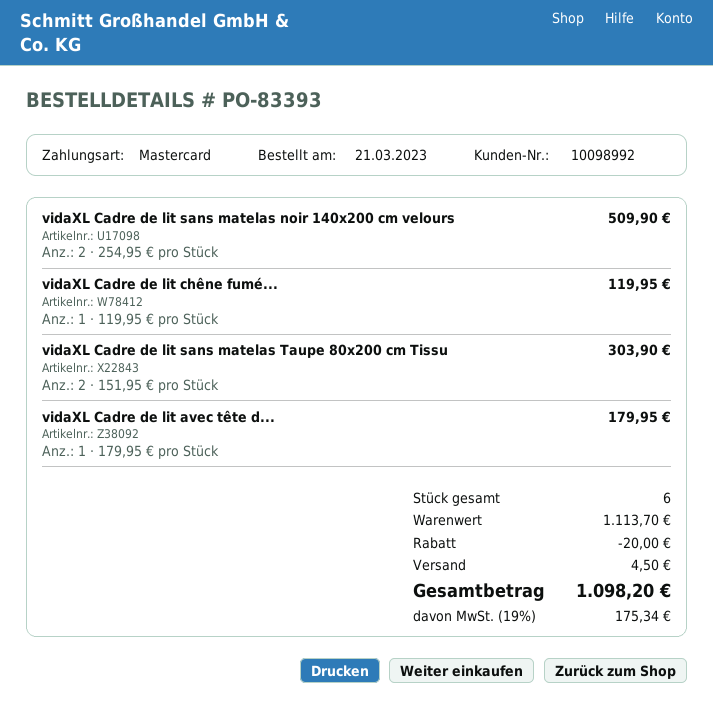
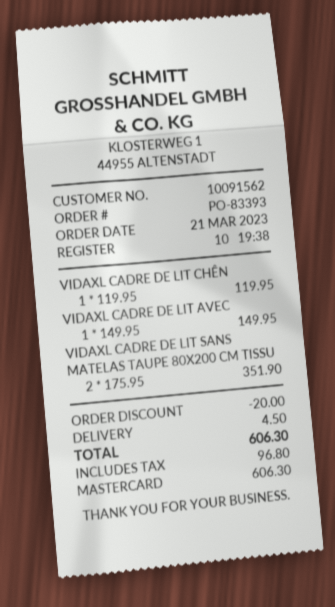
customer number: 10098992 -> 10091562
vidaXL Cadre de lit sans matelas noir 140x200 cm velours: 2 x 254.95 = 509.90 -> none
vidaXL Cadre de lit sans matelas Taupe 80x200 cm Tissu: 2 x 151.95 = 303.90 -> 2 x 175.95 = 351.90
vidaXL Cadre de lit avec tête d...: 1 x 179.95 = 179.95 -> 1 x 149.95 = 149.95
tax: 175.34 -> 96.80
total: 1098.20 -> 606.30

